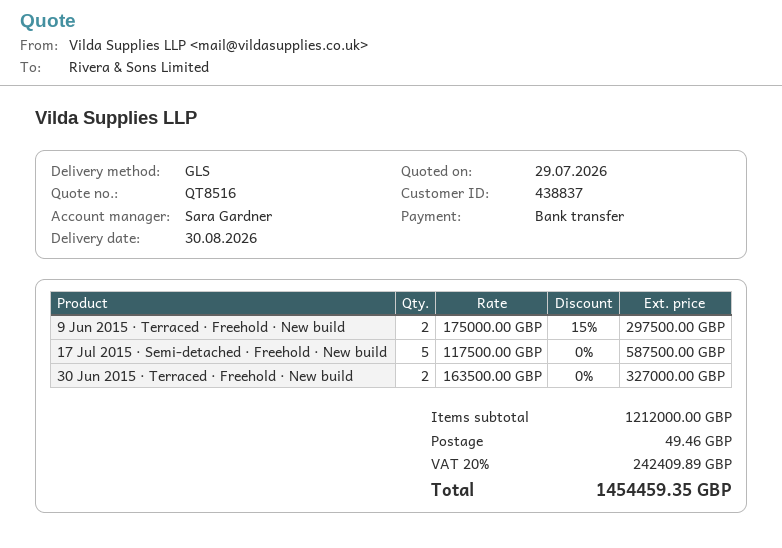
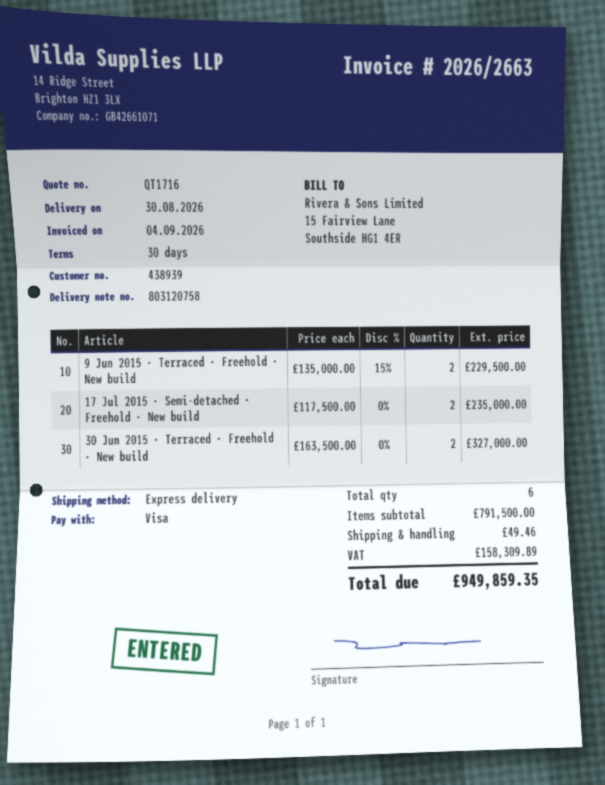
quote number: QT8516 -> QT1716
customer number: 438837 -> 438939
payment method: bank transfer -> Visa
shipping method: GLS -> express
9 Jun 2015 · Terraced · Freehold · New build: 2 x 175000.00 - 15% = 297500.00 -> 2 x 135000.00 - 15% = 229500.00
17 Jul 2015 · Semi-detached · Freehold · New build: 5 x 117500.00 = 587500.00 -> 2 x 117500.00 = 235000.00
subtotal: 1212000.00 -> 791500.00
tax: 242409.89 -> 158309.89
total: 1454459.35 -> 949859.35

